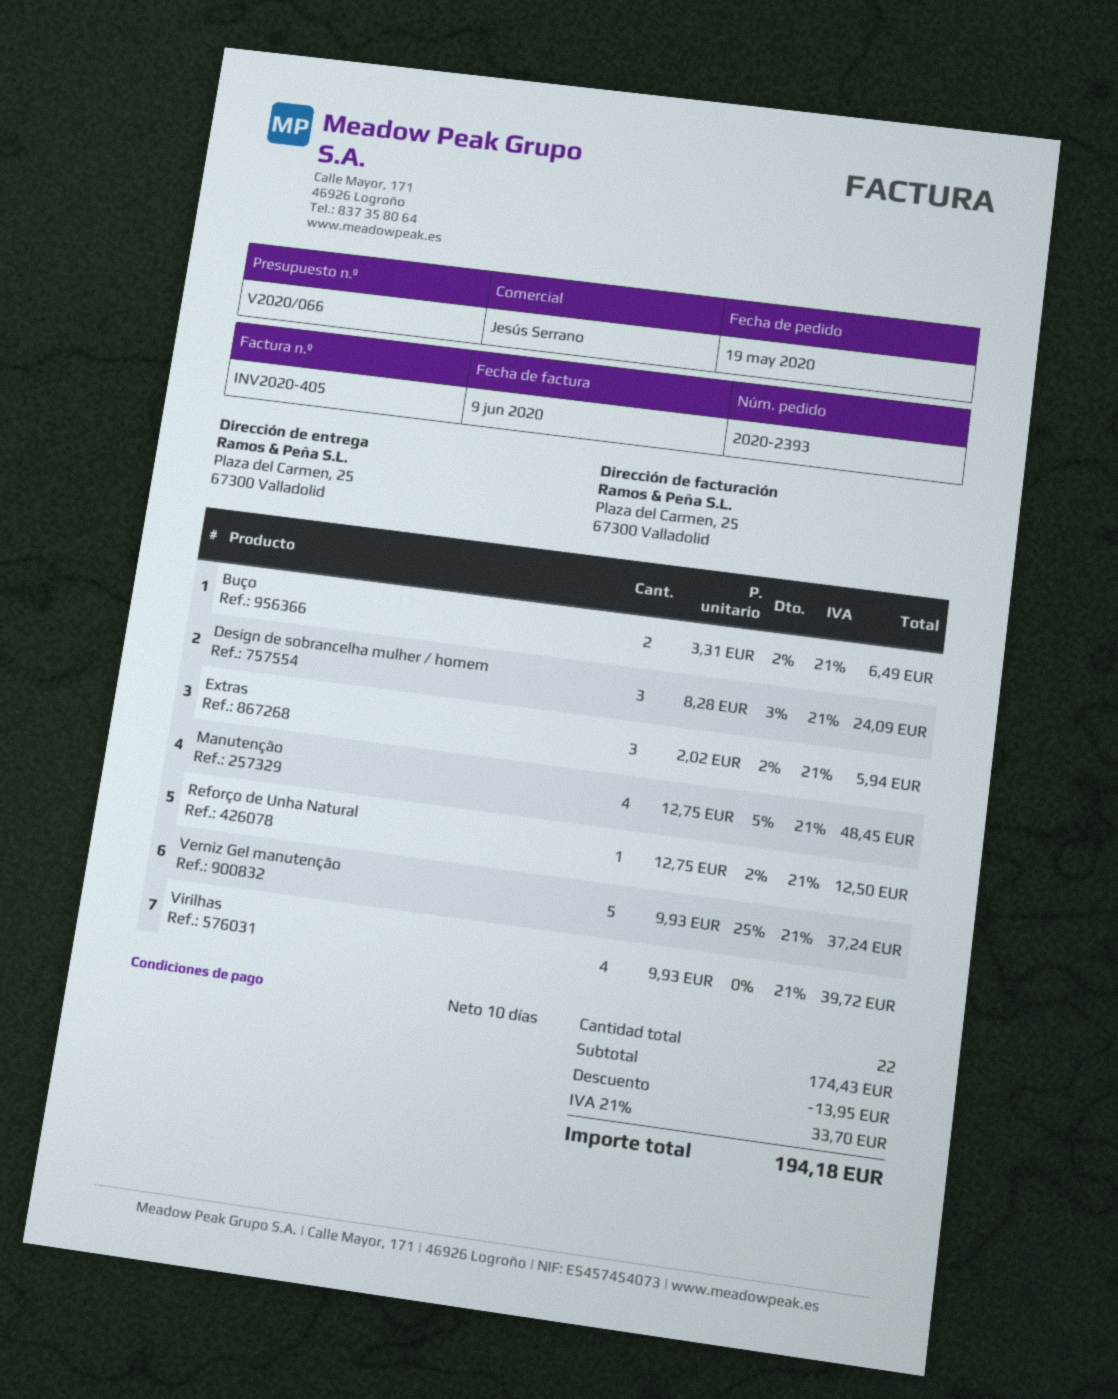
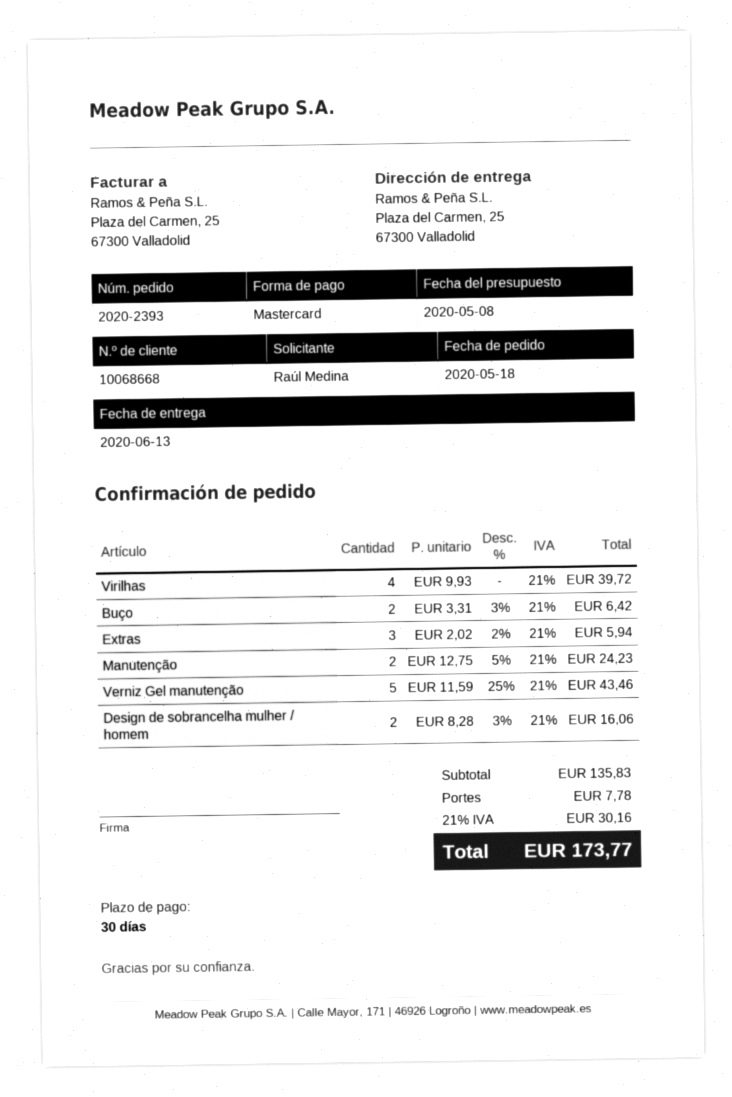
order date: 2020-05-19 -> 2020-05-18
payment terms: 10 days -> 30 days
Buço: 2 x 3.31 - 2% = 6.49 -> 2 x 3.31 - 3% = 6.42
Design de sobrancelha mulher / homem: 3 x 8.28 - 3% = 24.09 -> 2 x 8.28 - 3% = 16.06
Manutenção: 4 x 12.75 - 5% = 48.45 -> 2 x 12.75 - 5% = 24.23
Reforço de Unha Natural: 1 x 12.75 - 2% = 12.50 -> none
Verniz Gel manutenção: 5 x 9.93 - 25% = 37.24 -> 5 x 11.59 - 25% = 43.46
subtotal: 174.43 -> 135.83
discount: 13.95 -> none
shipping: none -> 7.78
tax: 21% = 33.70 -> 21% = 30.16
total: 194.18 -> 173.77

